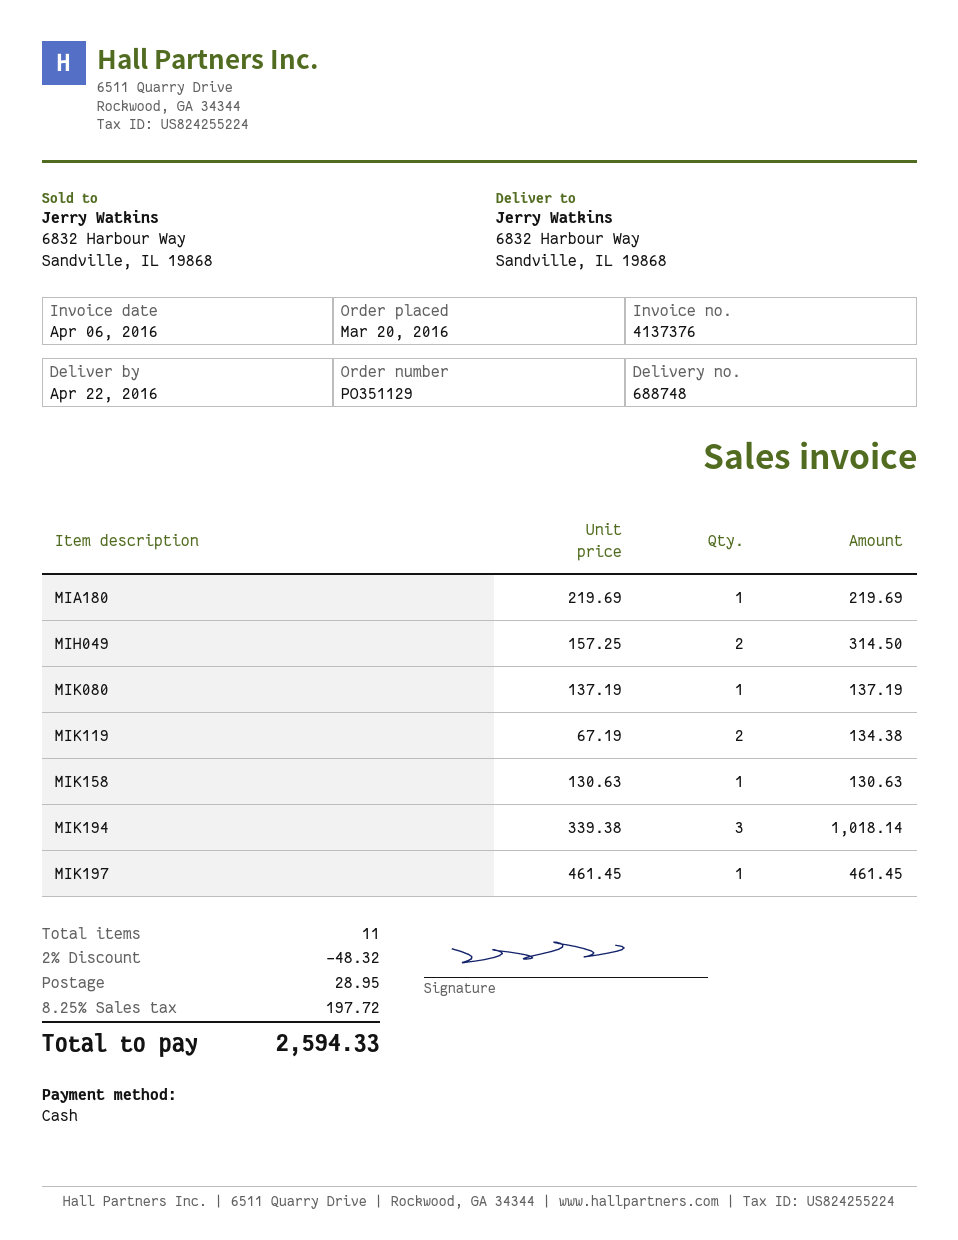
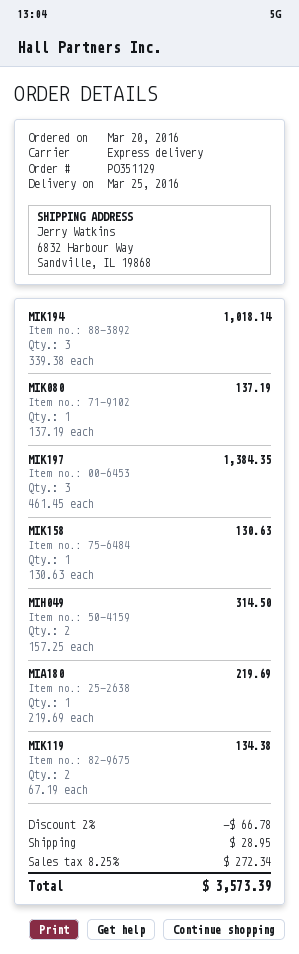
delivery date: 2016-04-22 -> 2016-03-25
MIK197: 1 x 461.45 = 461.45 -> 3 x 461.45 = 1384.35
discount: 2% = 48.32 -> 2% = 66.78
tax: 8.25% = 197.72 -> 8.25% = 272.34
total: 2594.33 -> 3573.39

